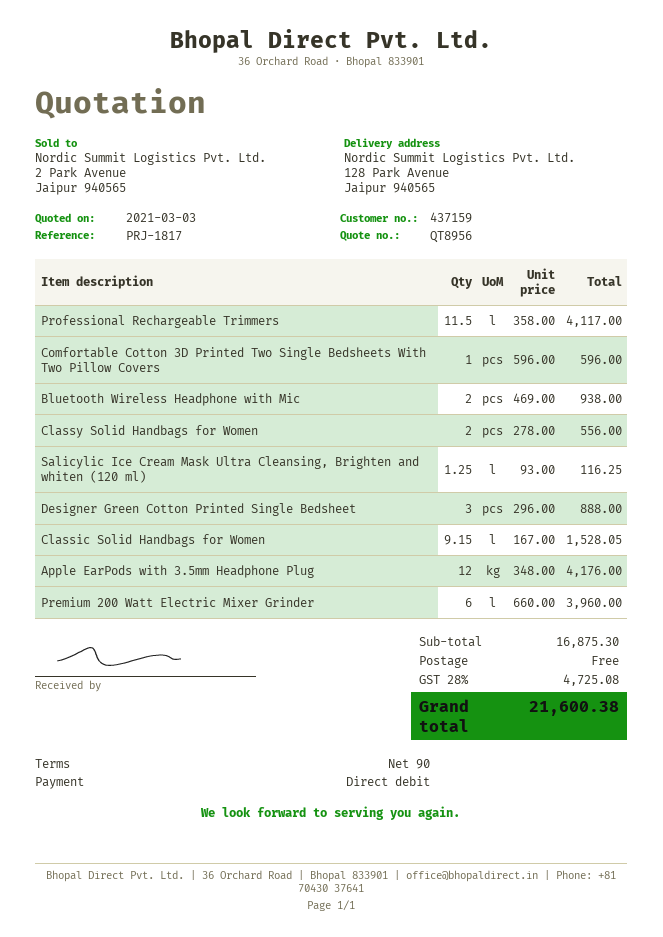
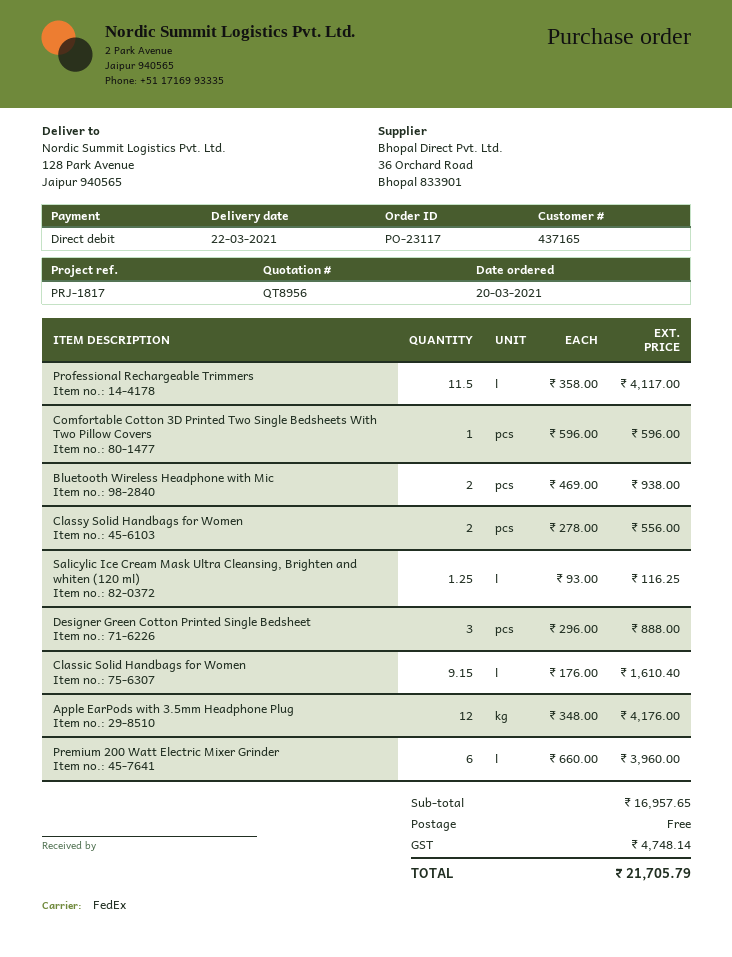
customer number: 437159 -> 437165
Classic Solid Handbags for Women: 9.15 x 167.00 = 1528.05 -> 9.15 x 176.00 = 1610.40
subtotal: 16875.30 -> 16957.65
tax: 4725.08 -> 4748.14
total: 21600.38 -> 21705.79

